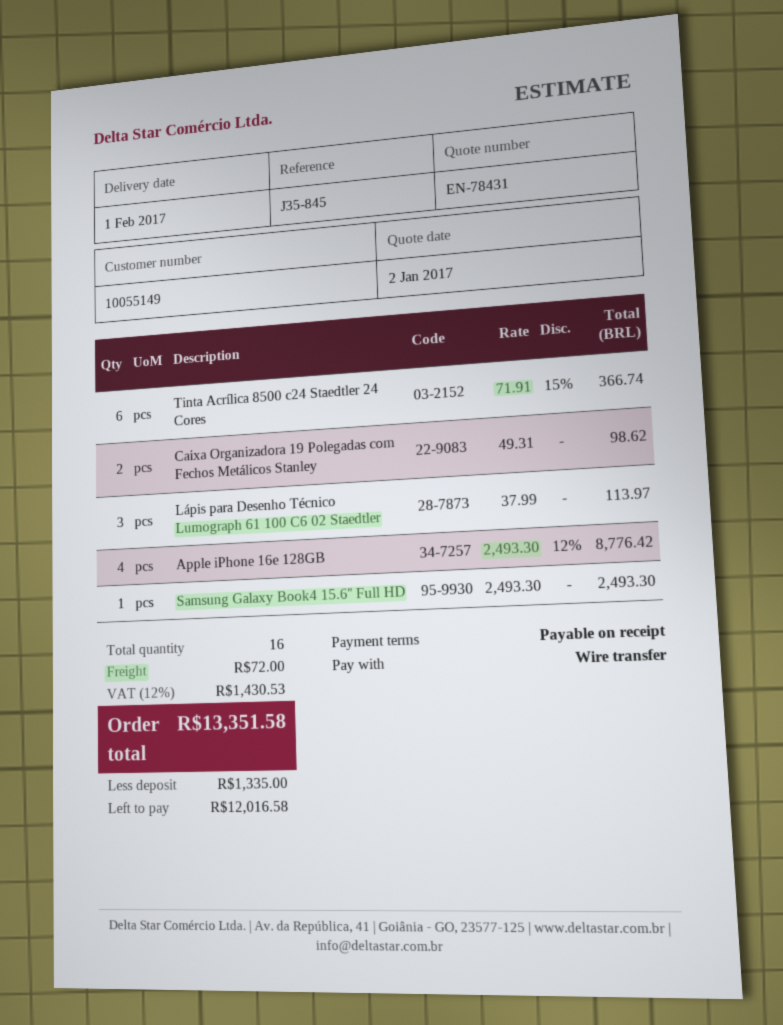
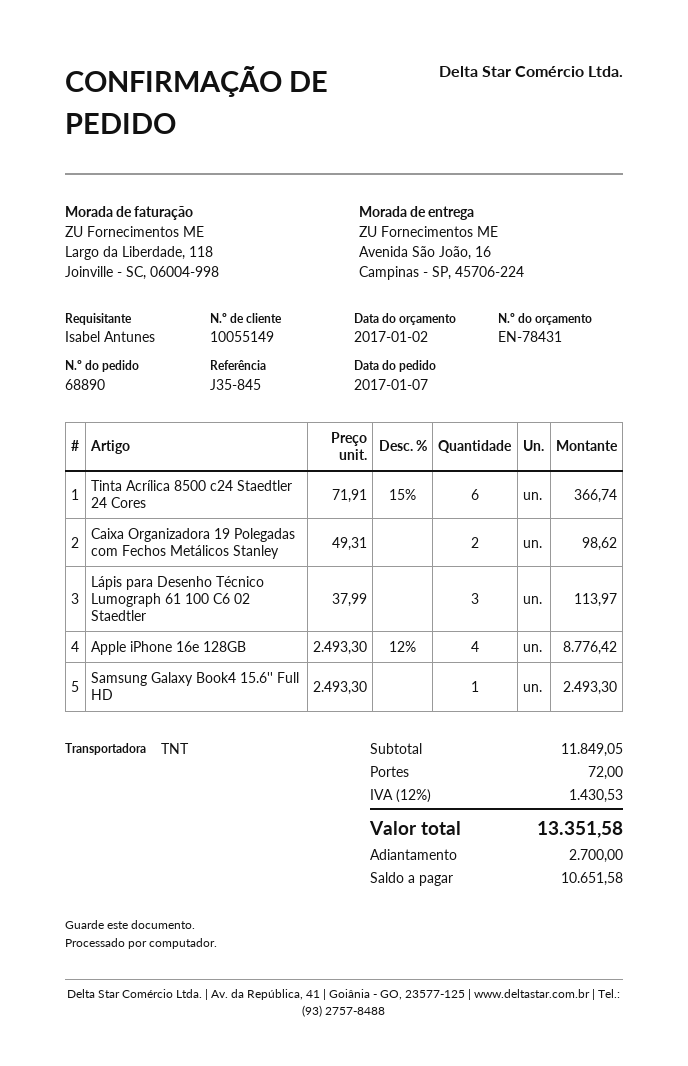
deposit: 1335.00 -> 2700.00
balance: 12016.58 -> 10651.58

